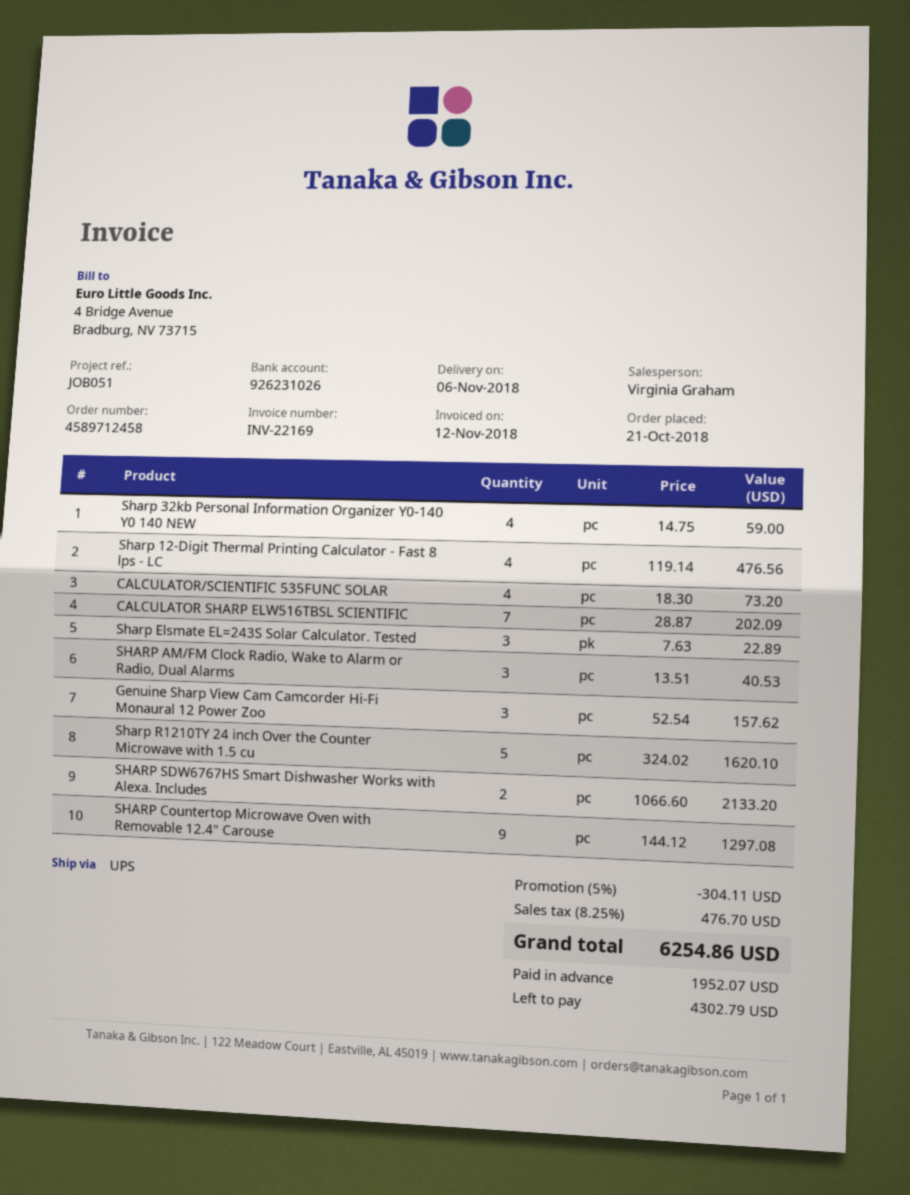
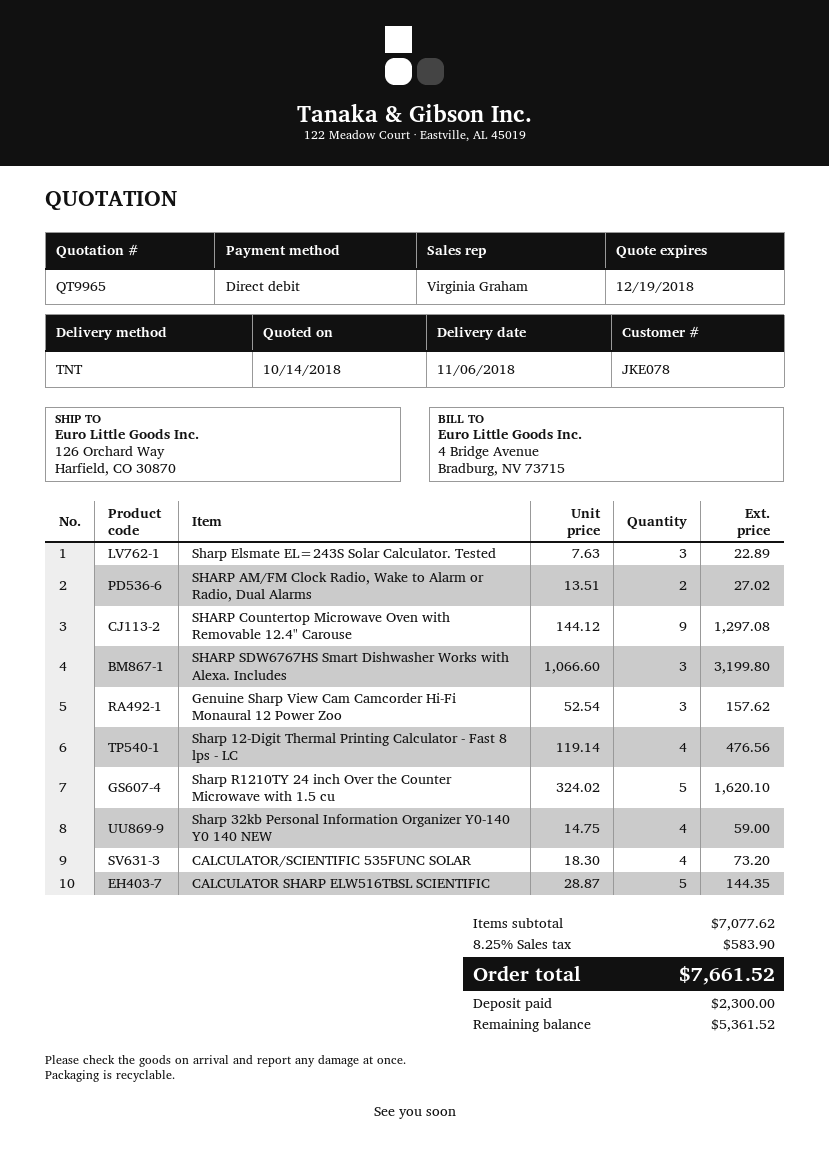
shipping method: UPS -> TNT
CALCULATOR SHARP ELW516TBSL SCIENTIFIC: 7 x 28.87 = 202.09 -> 5 x 28.87 = 144.35
SHARP AM/FM Clock Radio, Wake to Alarm or Radio, Dual Alarms: 3 x 13.51 = 40.53 -> 2 x 13.51 = 27.02
SHARP SDW6767HS Smart Dishwasher Works with Alexa. Includes: 2 x 1066.60 = 2133.20 -> 3 x 1066.60 = 3199.80
discount: 5% = 304.11 -> none
tax: 8.25% = 476.70 -> 8.25% = 583.90
total: 6254.86 -> 7661.52
deposit: 1952.07 -> 2300.00
balance: 4302.79 -> 5361.52

